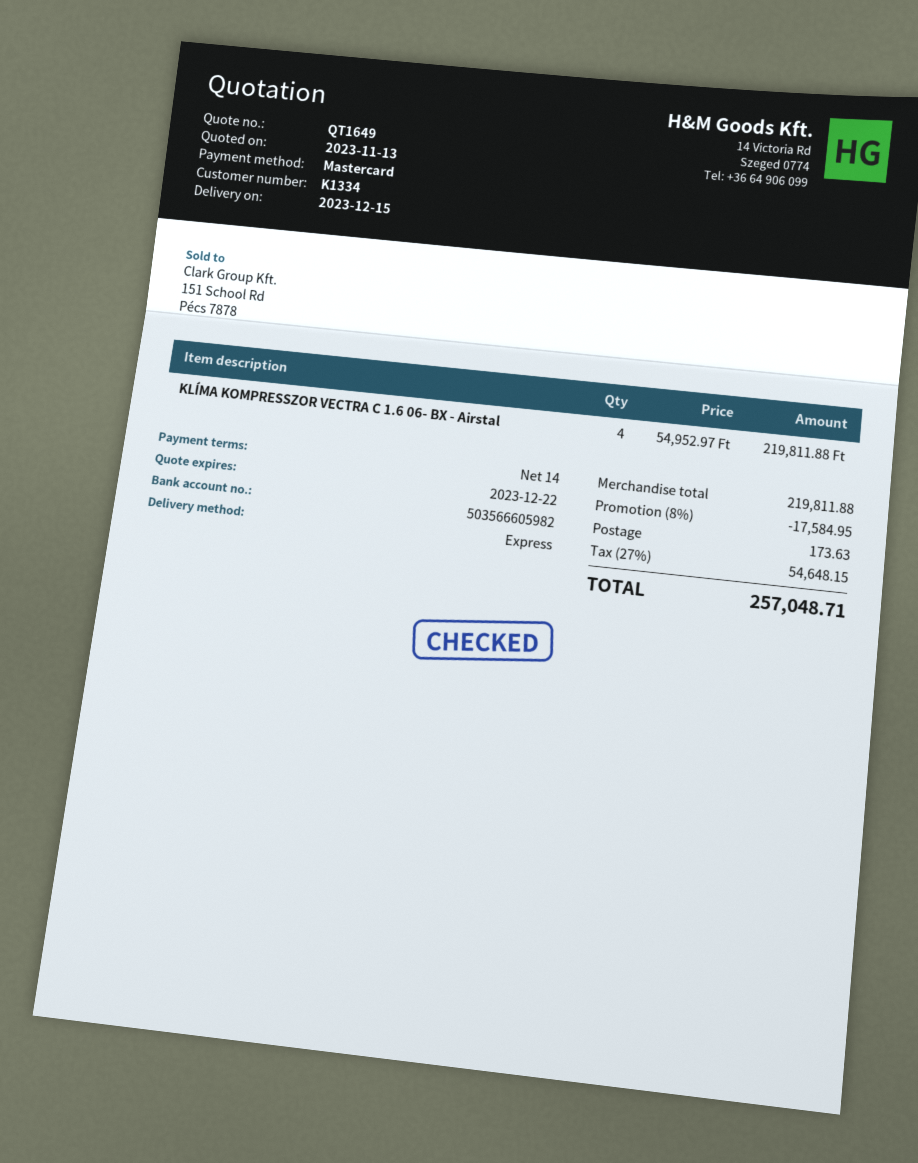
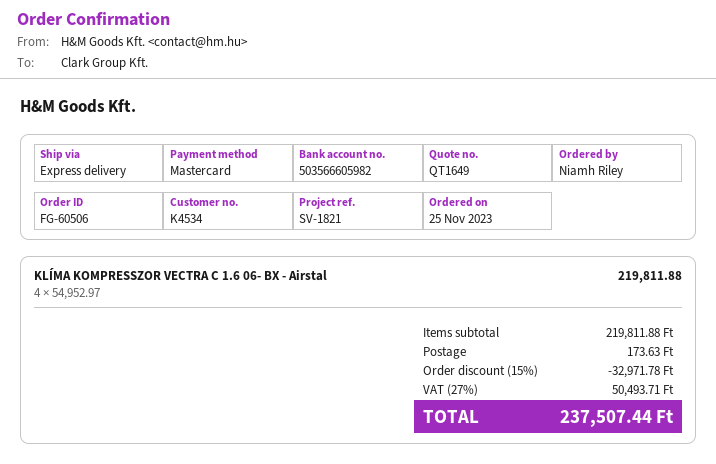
customer number: K1334 -> K4534
discount: 8% = 17584.95 -> 15% = 32971.78
tax: 27% = 54648.15 -> 27% = 50493.71
total: 257048.71 -> 237507.44

